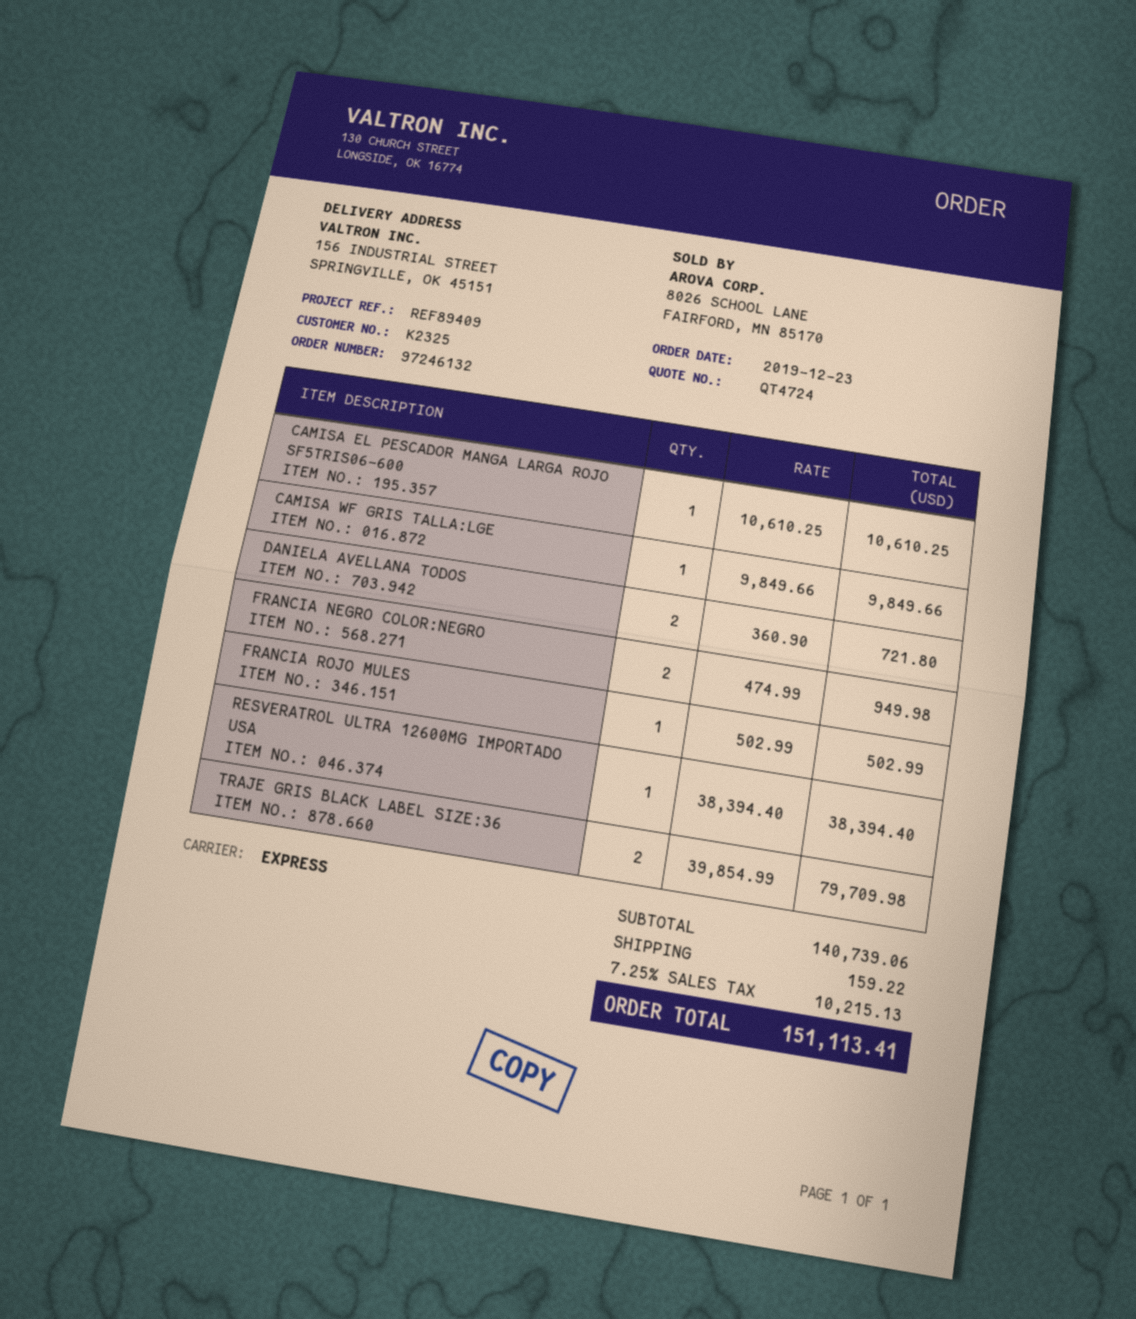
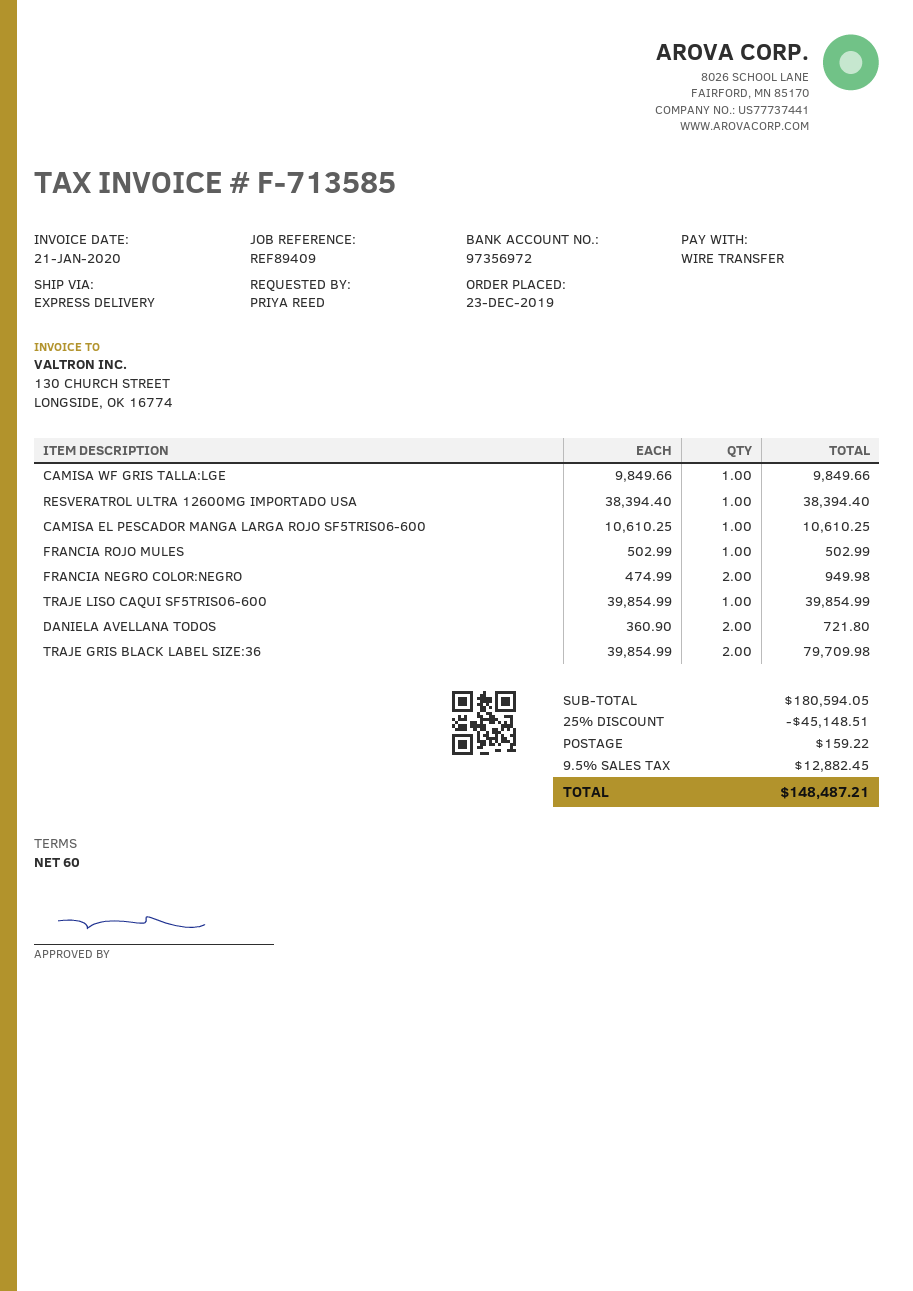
TRAJE LISO CAQUI SF5TRIS06-600: none -> 1 x 39854.99 = 39854.99
subtotal: 140739.06 -> 180594.05
discount: none -> 25% = 45148.51
tax: 7.25% = 10215.13 -> 9.5% = 12882.45
total: 151113.41 -> 148487.21

